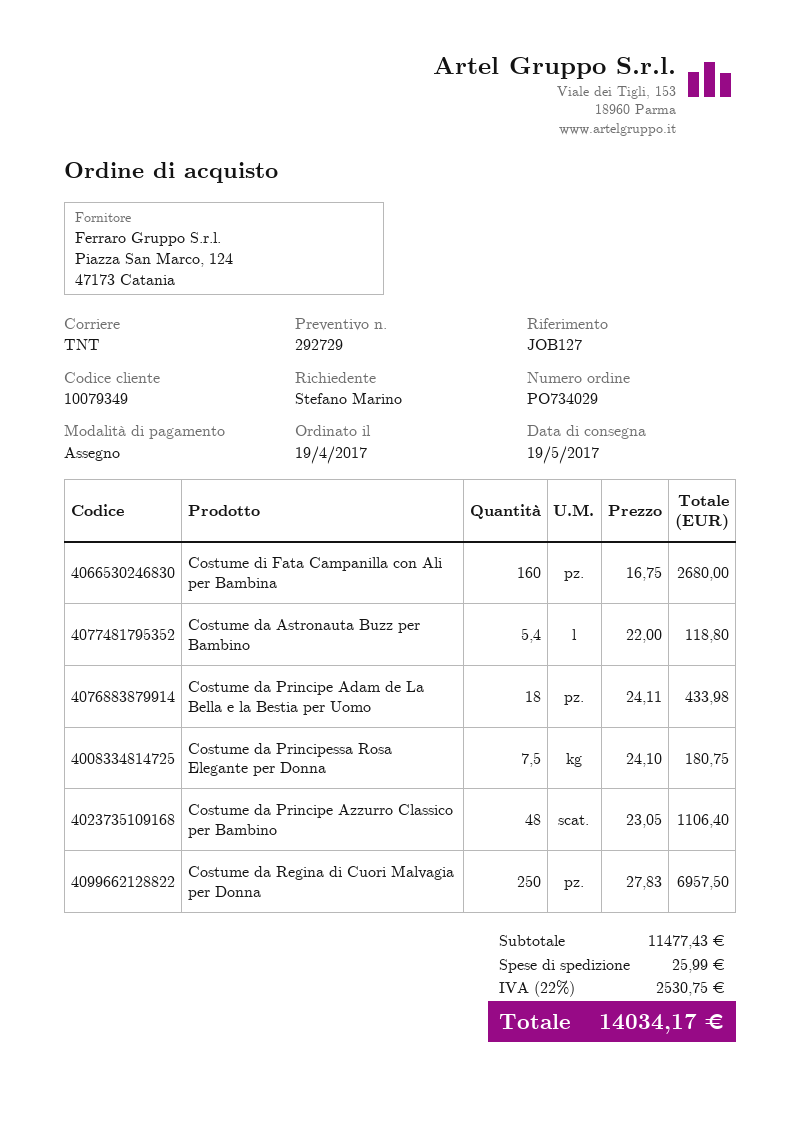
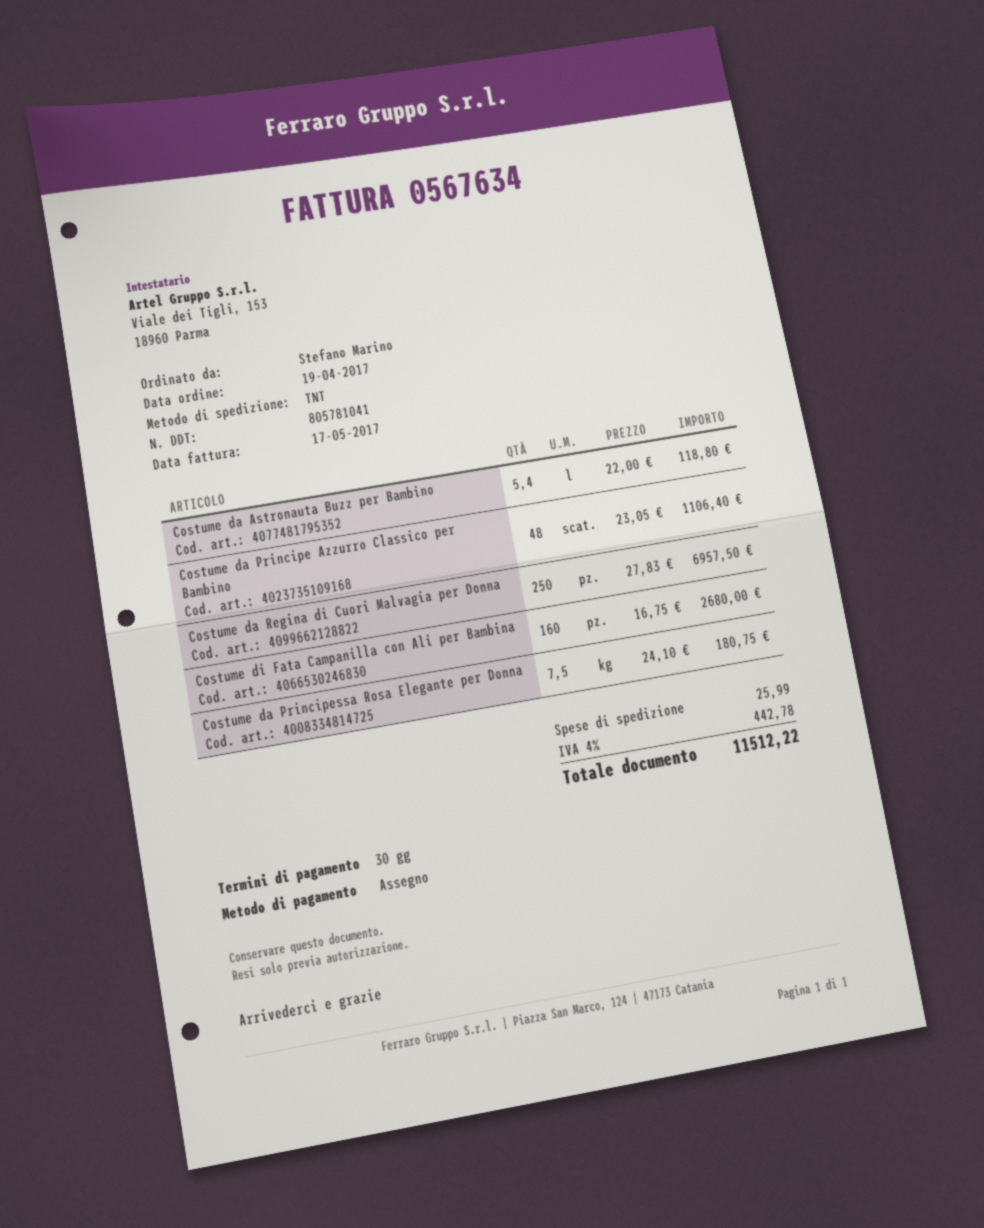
Costume da Principe Adam de La Bella e la Bestia per Uomo: 18 x 24.11 = 433.98 -> none
tax: 22% = 2530.75 -> 4% = 442.78
total: 14034.17 -> 11512.22

